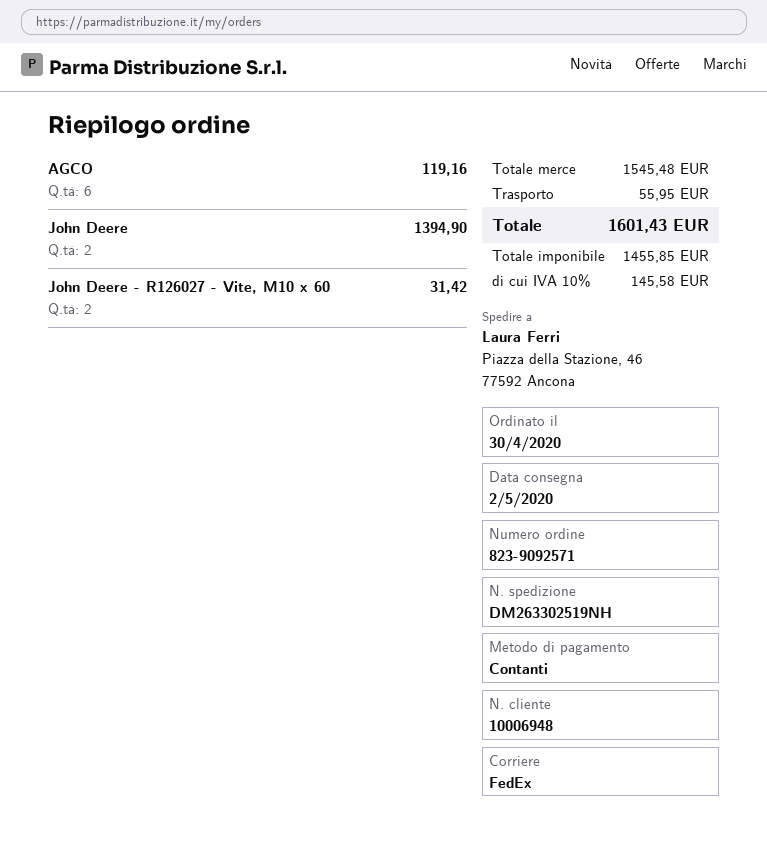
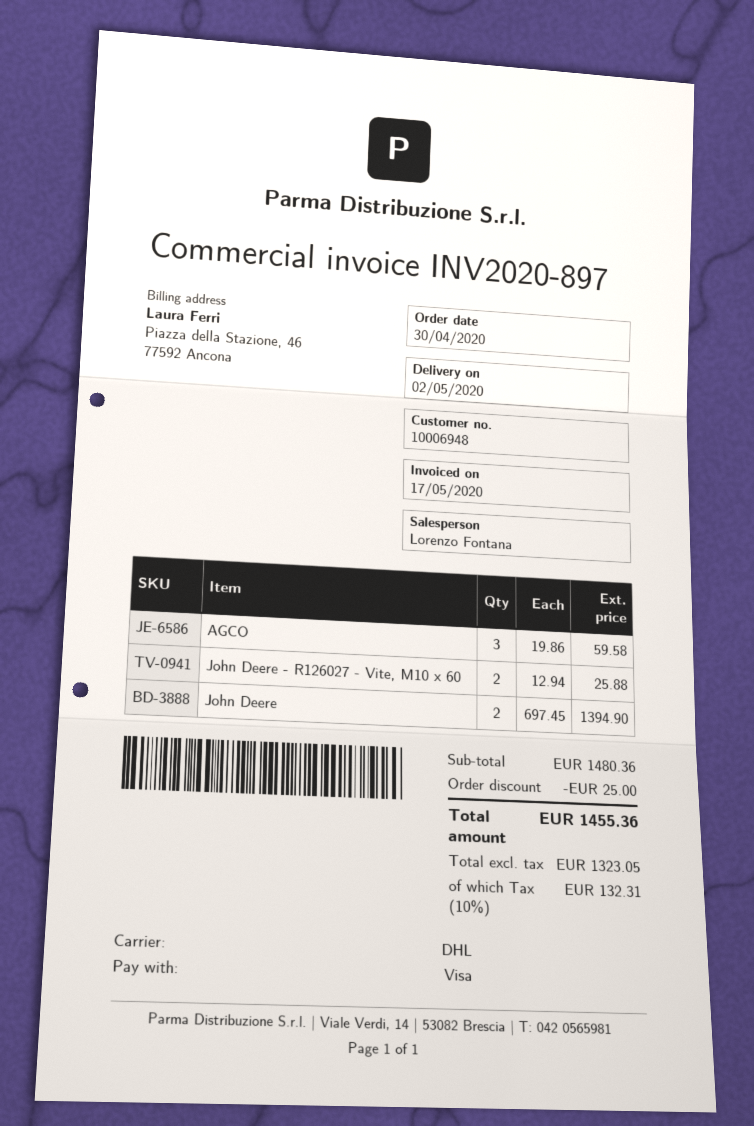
payment method: cash -> Visa
shipping method: FedEx -> DHL
AGCO: 6 for 119.16 -> 3 for 59.58
John Deere - R126027 - Vite, M10 x 60: 2 for 31.42 -> 2 for 25.88
subtotal: 1545.48 -> 1480.36
discount: none -> 25.00
shipping: 55.95 -> none
net: 1455.85 -> 1323.05
tax: 10% = 145.58 -> 10% = 132.31
total: 1601.43 -> 1455.36

